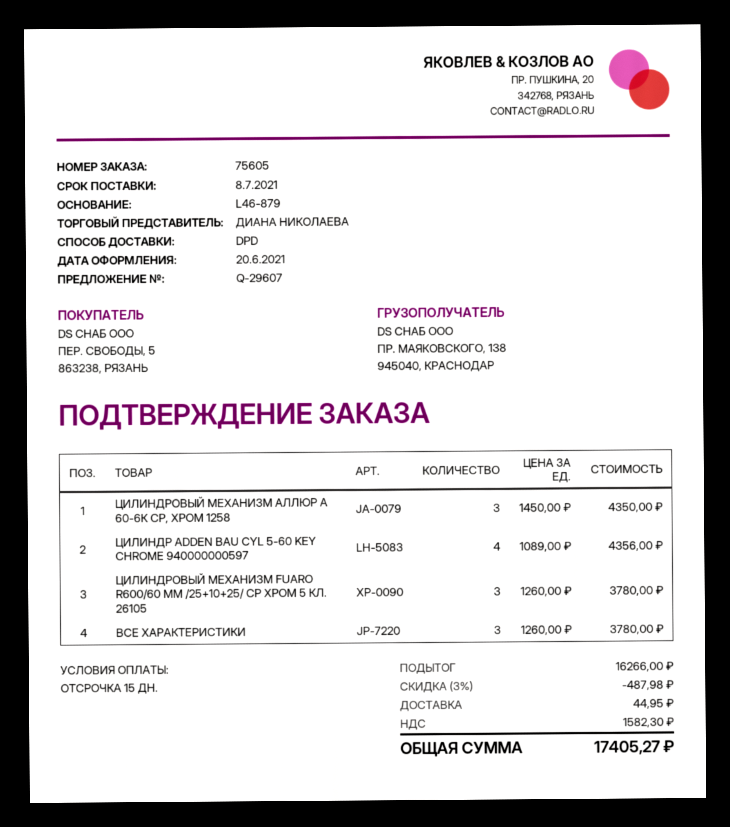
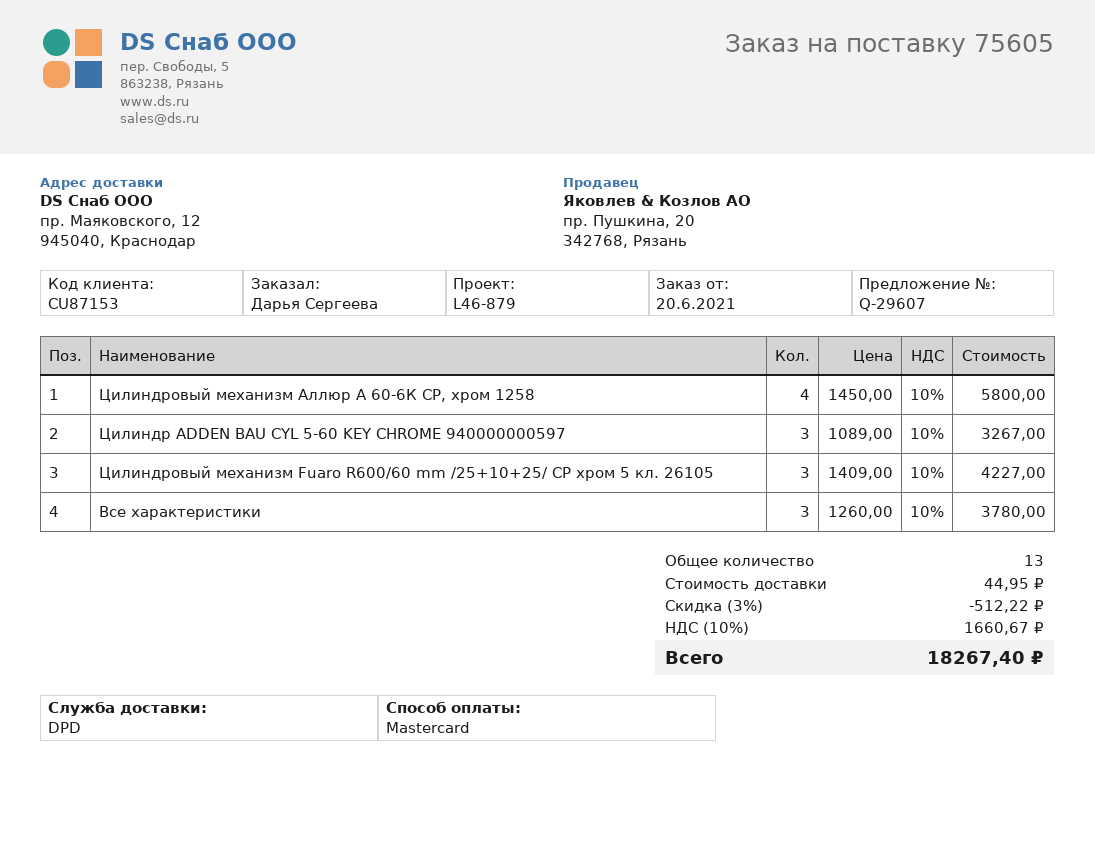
ship to: ПР. МАЯКОВСКОГО, 138, 945040, КРАСНОДАР -> пр. Маяковского, 12, 945040, Краснодар
ЦИЛИНДРОВЫЙ МЕХАНИЗМ АЛЛЮР A 60-6К CP, ХРОМ 1258: 3 x 1450.00 = 4350.00 -> 4 x 1450.00 = 5800.00
ЦИЛИНДР ADDEN BAU CYL 5-60 KEY CHROME 940000000597: 4 x 1089.00 = 4356.00 -> 3 x 1089.00 = 3267.00
ЦИЛИНДРОВЫЙ МЕХАНИЗМ FUARO R600/60 MM /25+10+25/ CP ХРОМ 5 КЛ. 26105: 3 x 1260.00 = 3780.00 -> 3 x 1409.00 = 4227.00
discount: 3% = 487.98 -> 3% = 512.22
tax: 1582.30 -> 1660.67
total: 17405.27 -> 18267.40

